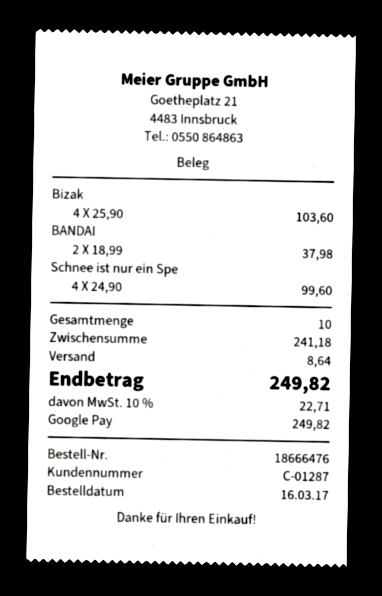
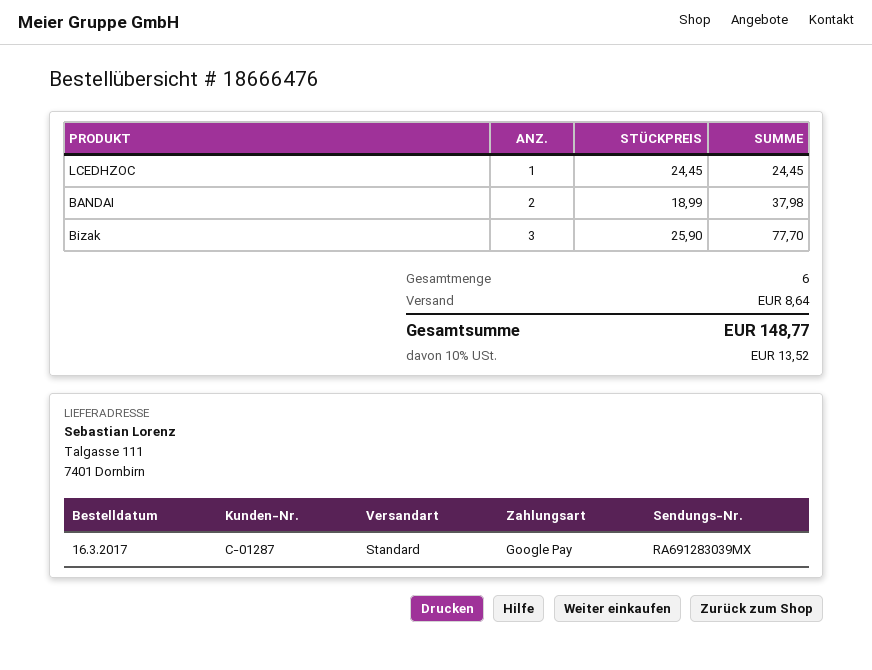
Bizak: 4 x 25.90 = 103.60 -> 3 x 25.90 = 77.70
Schnee ist nur ein Spe: 4 x 24.90 = 99.60 -> none
LCEDHZOC: none -> 1 x 24.45 = 24.45
total quantity: 10 -> 6
tax: 10% = 22.71 -> 10% = 13.52
total: 249.82 -> 148.77

